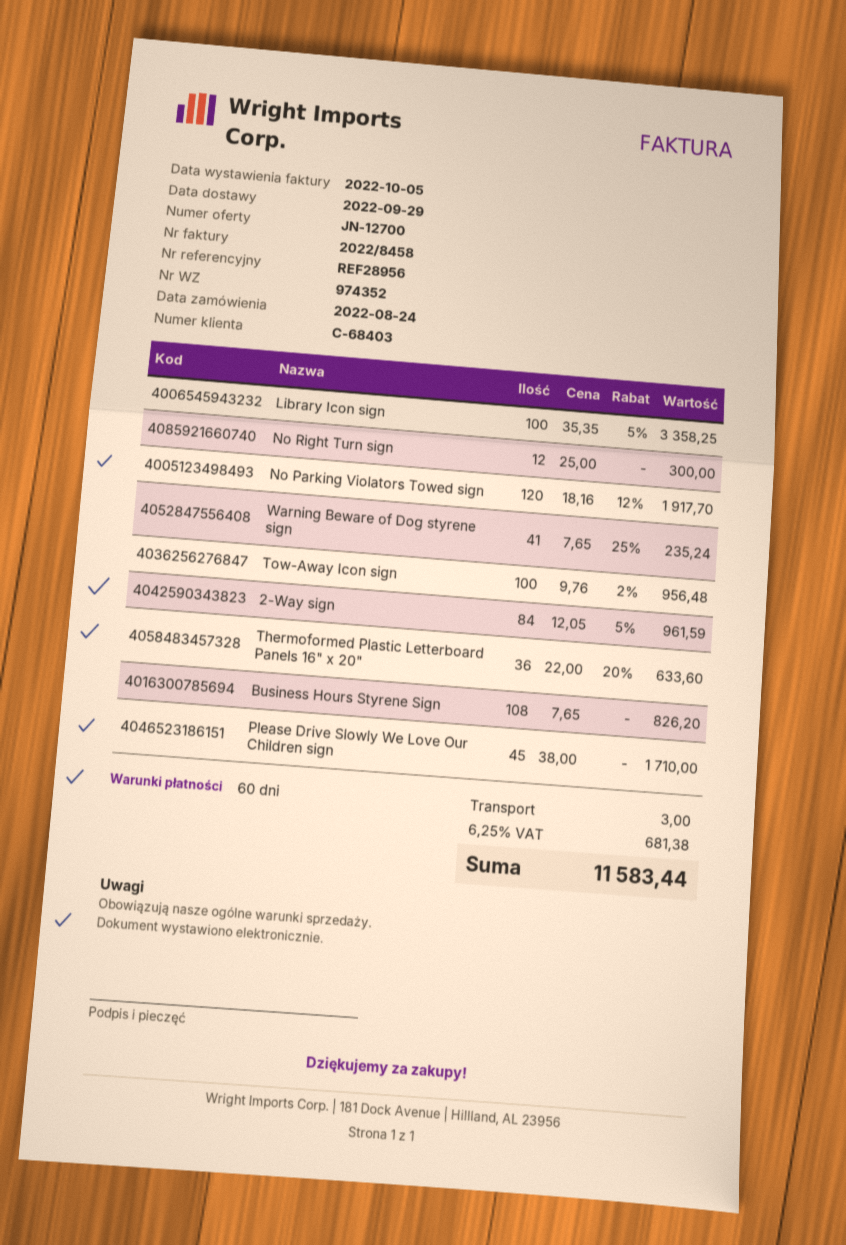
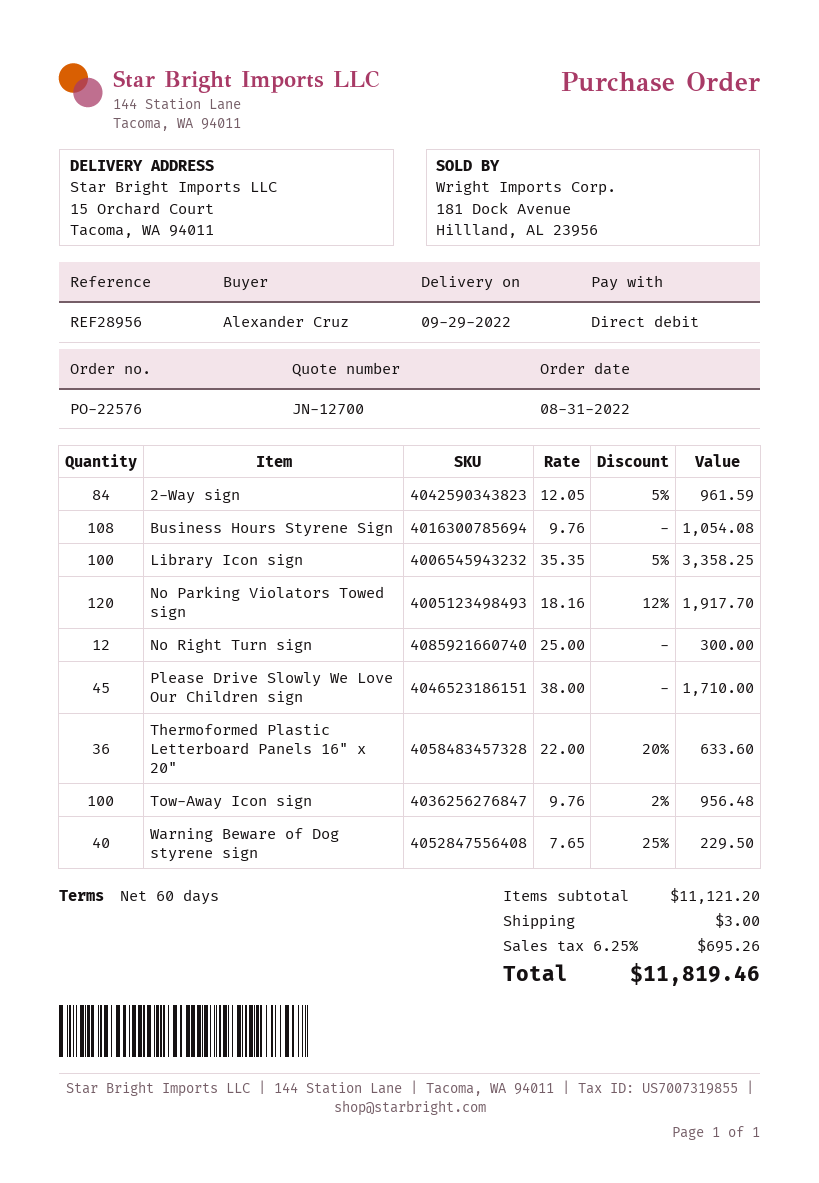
order date: 2022-08-24 -> 2022-08-31
Warning Beware of Dog styrene sign: 41 x 7.65 - 25% = 235.24 -> 40 x 7.65 - 25% = 229.50
Business Hours Styrene Sign: 108 x 7.65 = 826.20 -> 108 x 9.76 = 1054.08
tax: 6.25% = 681.38 -> 6.25% = 695.26
total: 11583.44 -> 11819.46

